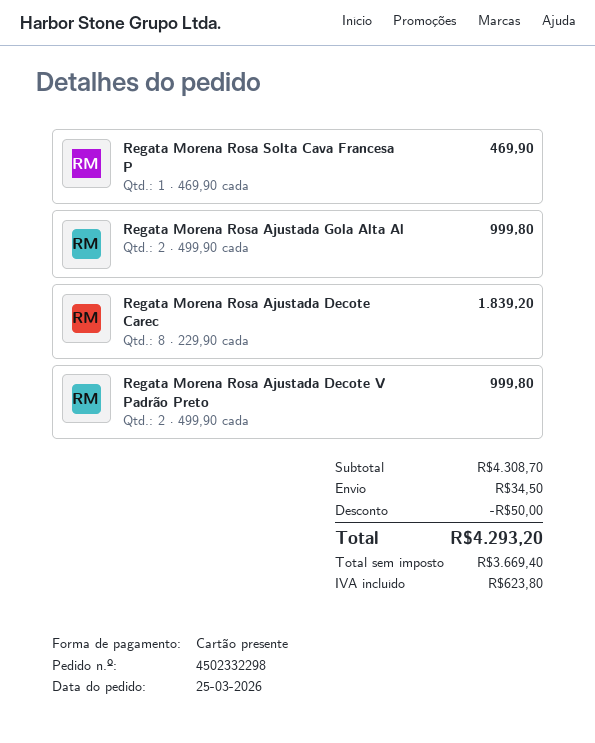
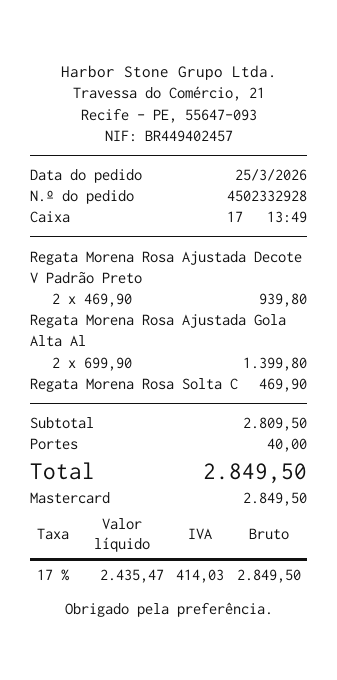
order number: 4502332298 -> 4502332928
payment method: gift card -> Mastercard
Regata Morena Rosa Ajustada Gola Alta Al: 2 x 499.90 = 999.80 -> 2 x 699.90 = 1399.80
Regata Morena Rosa Ajustada Decote Carec: 8 x 229.90 = 1839.20 -> none
Regata Morena Rosa Ajustada Decote V Padrão Preto: 2 x 499.90 = 999.80 -> 2 x 469.90 = 939.80
subtotal: 4308.70 -> 2809.50
discount: 50.00 -> none
shipping: 34.50 -> 40.00
net: 3669.40 -> 2435.47
tax: 623.80 -> 414.03
total: 4293.20 -> 2849.50

